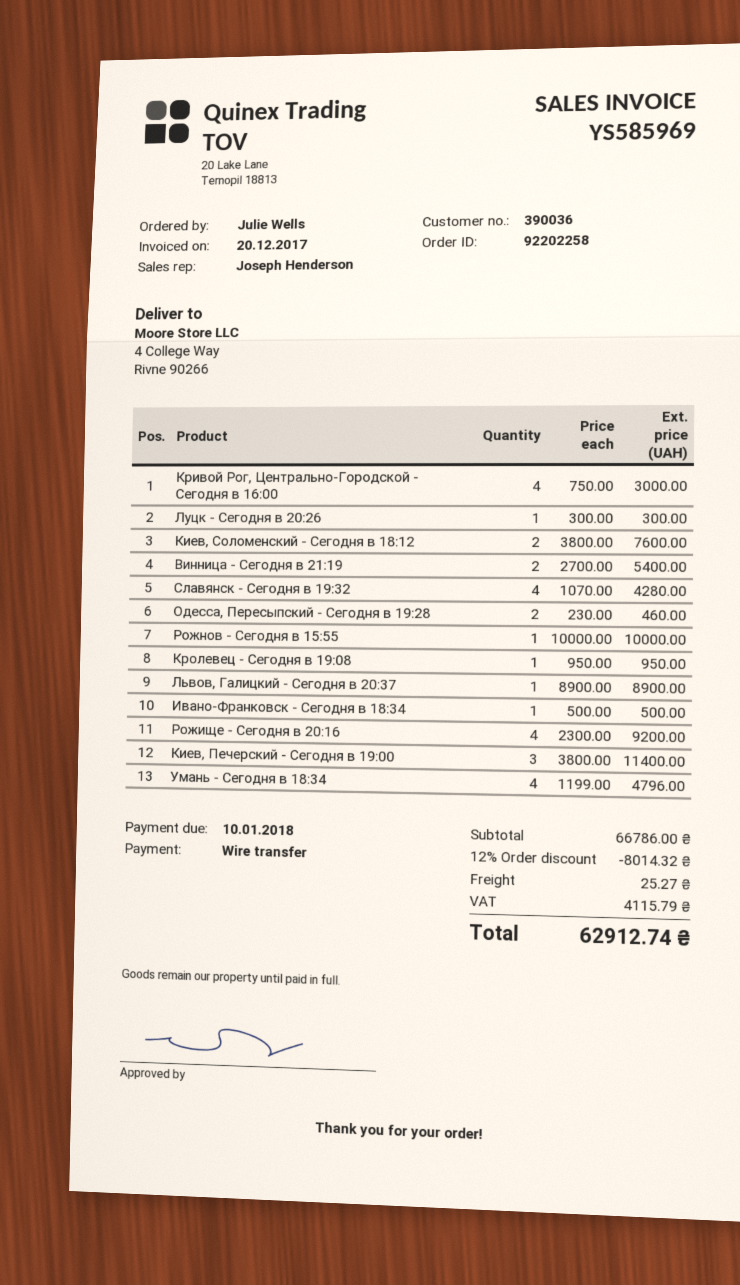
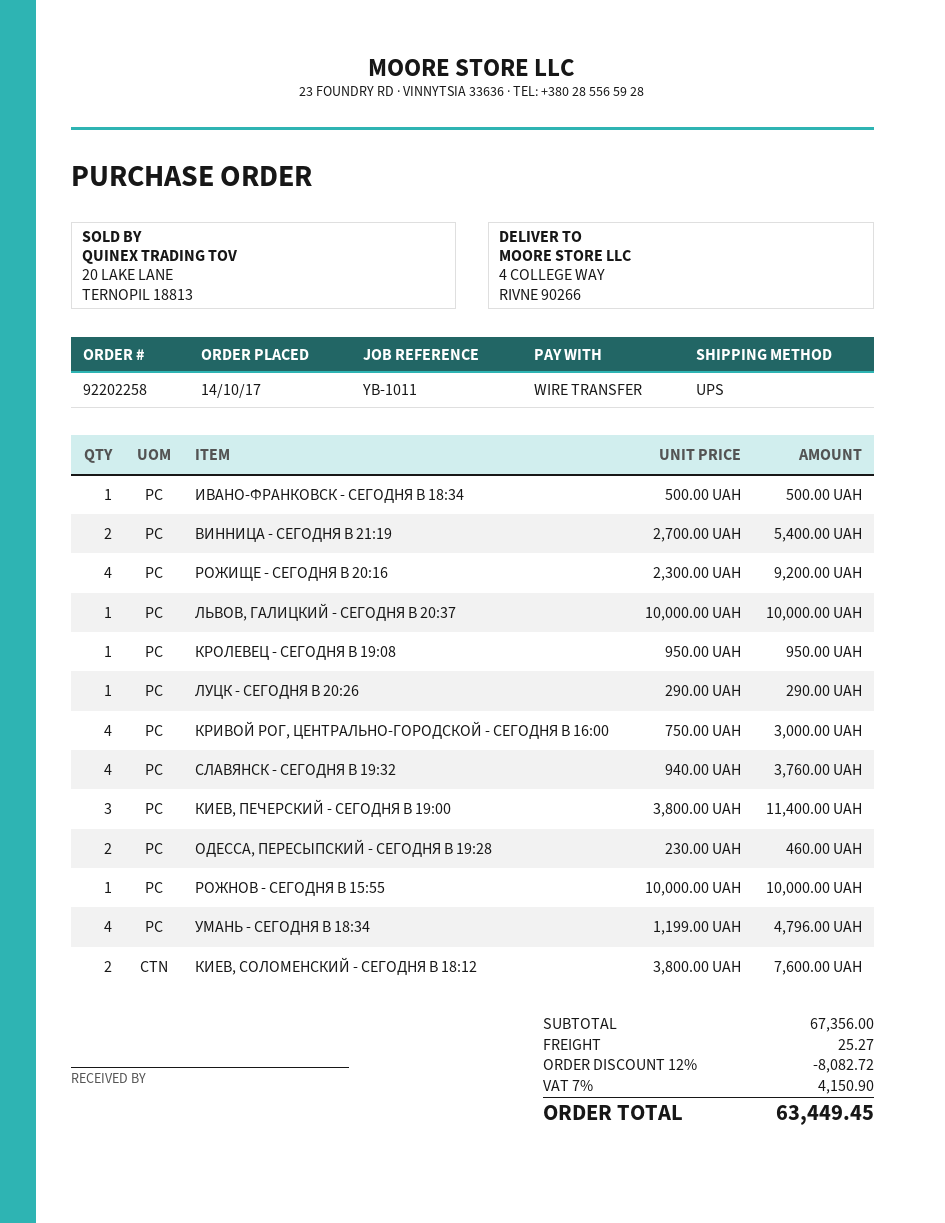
Луцк - Сегодня в 20:26: 1 x 300.00 = 300.00 -> 1 x 290.00 = 290.00
Славянск - Сегодня в 19:32: 4 x 1070.00 = 4280.00 -> 4 x 940.00 = 3760.00
Львов, Галицкий - Сегодня в 20:37: 1 x 8900.00 = 8900.00 -> 1 x 10000.00 = 10000.00
subtotal: 66786.00 -> 67356.00
discount: 12% = 8014.32 -> 12% = 8082.72
tax: 4115.79 -> 4150.90
total: 62912.74 -> 63449.45

